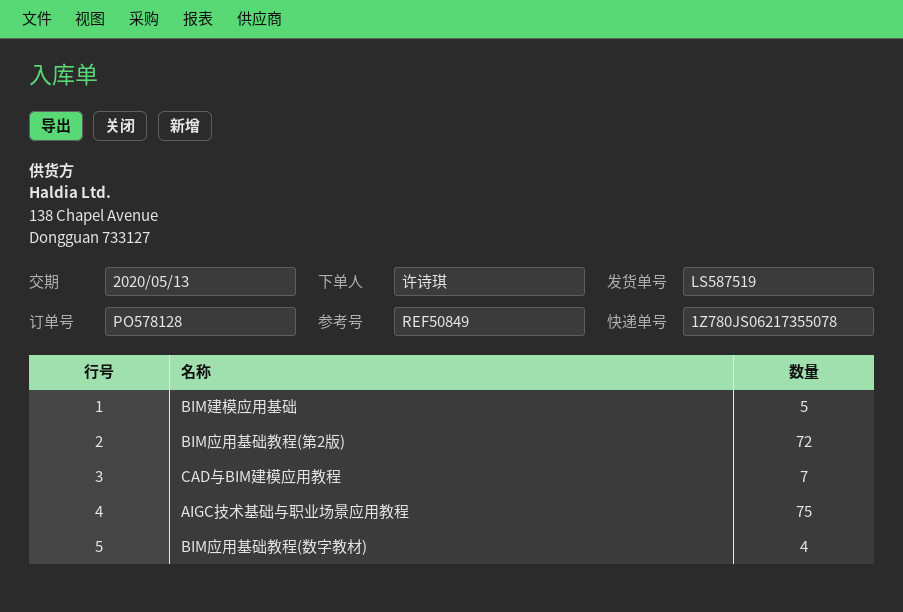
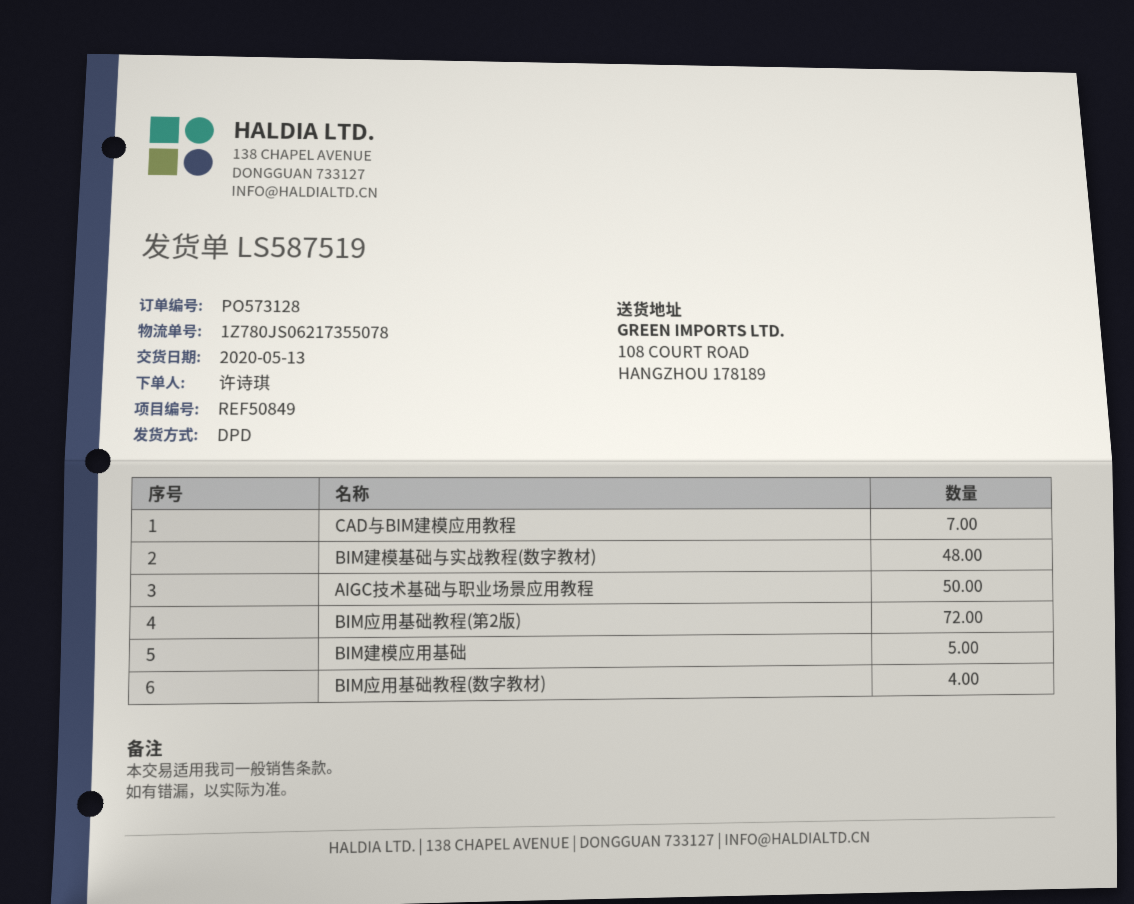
order number: PO578128 -> PO573128
AIGC技术基础与职业场景应用教程: 75 -> 50
BIM建模基础与实战教程(数字教材): none -> 48

